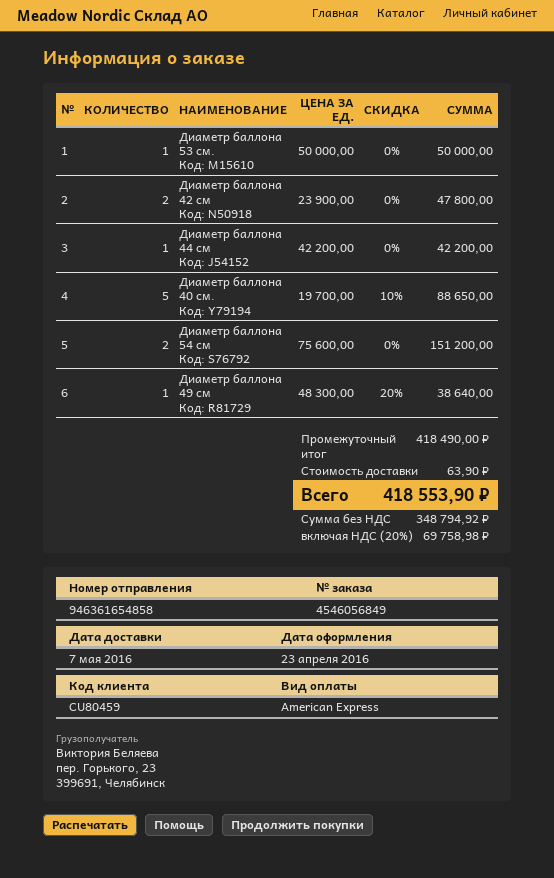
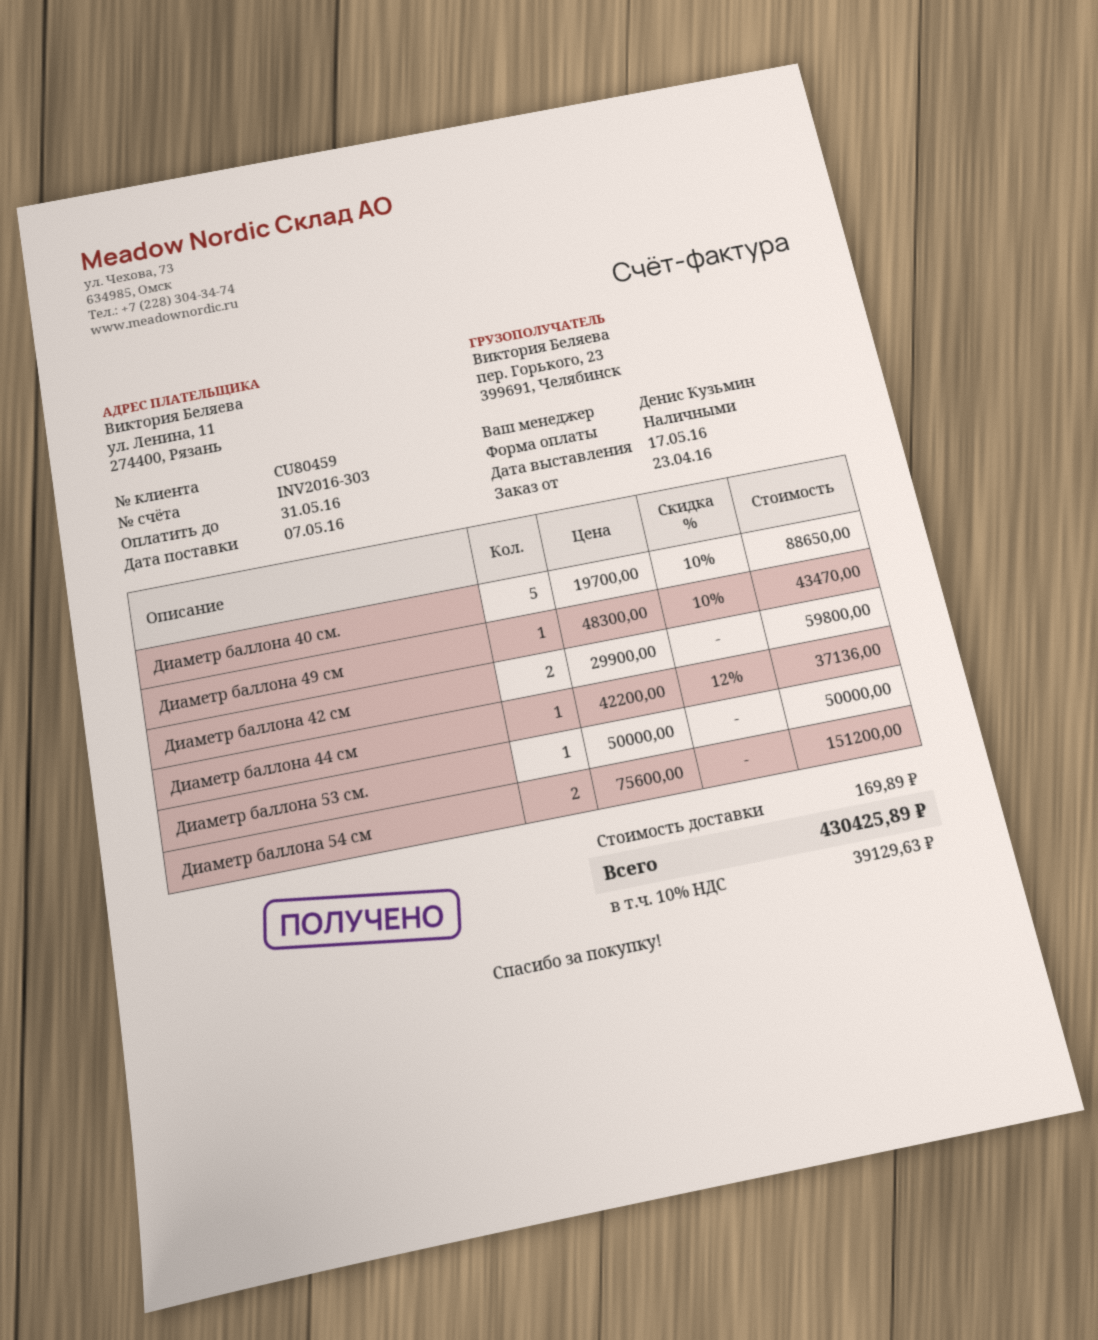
payment method: American Express -> cash
Диаметр баллона 42 см: 2 x 23900.00 = 47800.00 -> 2 x 29900.00 = 59800.00
Диаметр баллона 44 см: 1 x 42200.00 = 42200.00 -> 1 x 42200.00 - 12% = 37136.00
Диаметр баллона 49 см: 1 x 48300.00 - 20% = 38640.00 -> 1 x 48300.00 - 10% = 43470.00
shipping: 63.90 -> 169.89
tax: 20% = 69758.98 -> 10% = 39129.63
total: 418553.90 -> 430425.89

